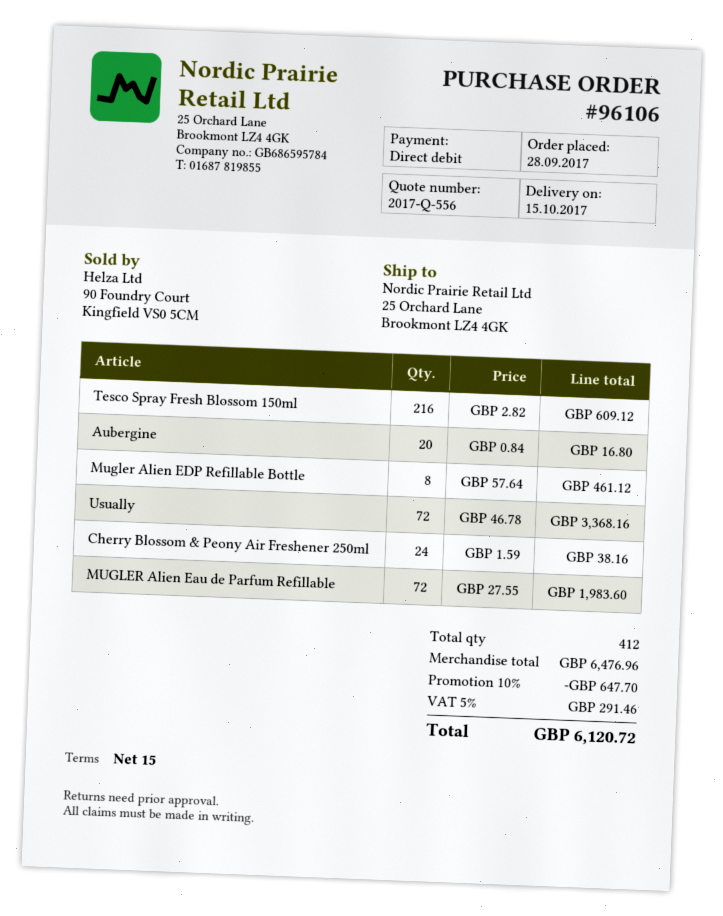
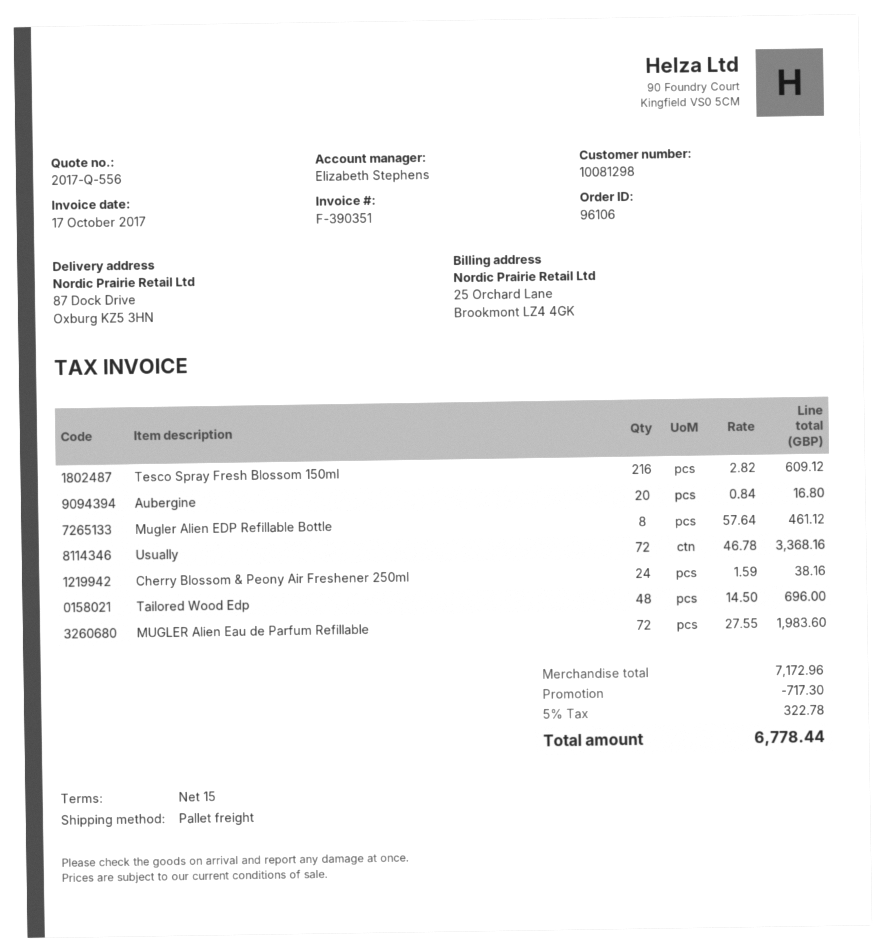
ship to: 25 Orchard Lane, Brookmont LZ4 4GK -> 87 Dock Drive, Oxburg KZ5 3HN
Tailored Wood Edp: none -> 48 x 14.50 = 696.00
subtotal: 6476.96 -> 7172.96
discount: 647.70 -> 717.30
tax: 5% = 291.46 -> 5% = 322.78
total: 6120.72 -> 6778.44

